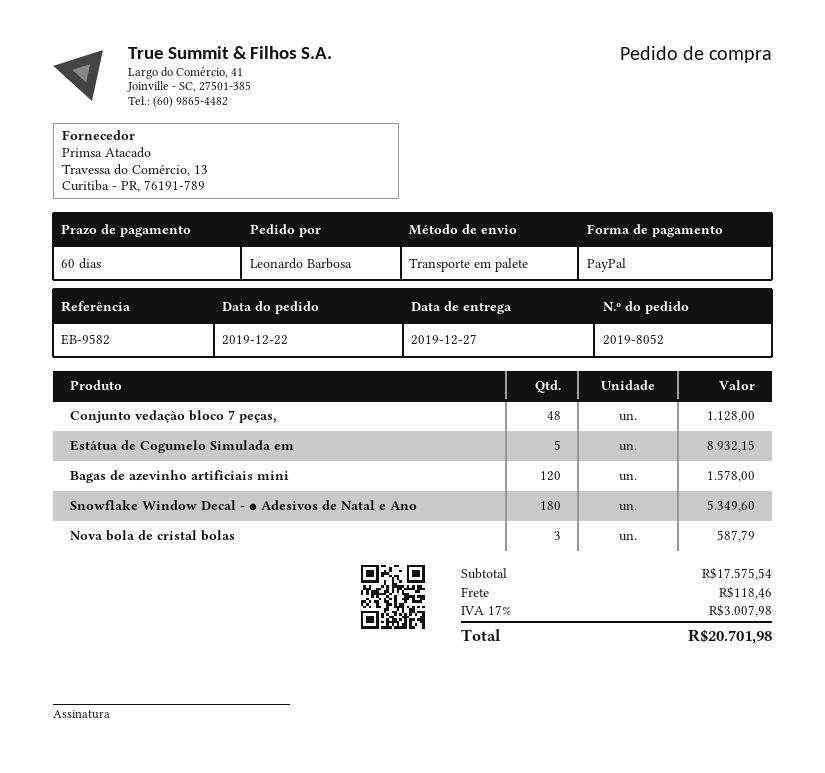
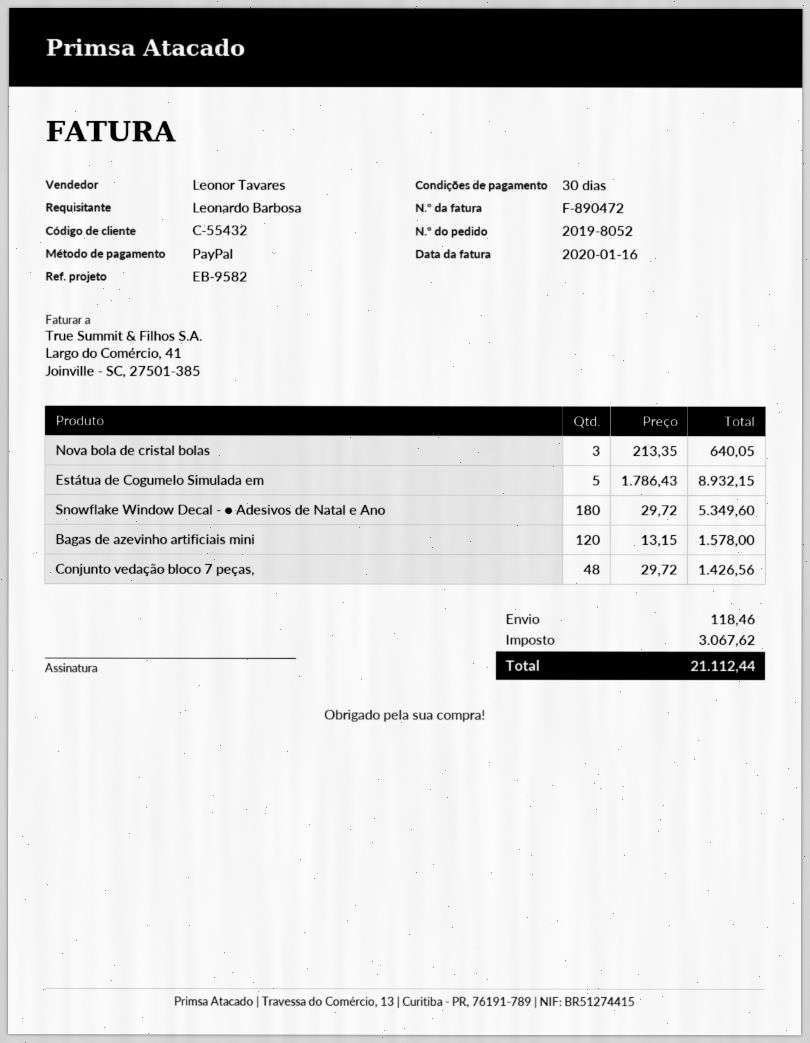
payment terms: 60 days -> 30 days
Conjunto vedação bloco 7 peças,: 48 for 1128.00 -> 48 for 1426.56
Nova bola de cristal bolas: 3 for 587.79 -> 3 for 640.05
tax: 3007.98 -> 3067.62
total: 20701.98 -> 21112.44

